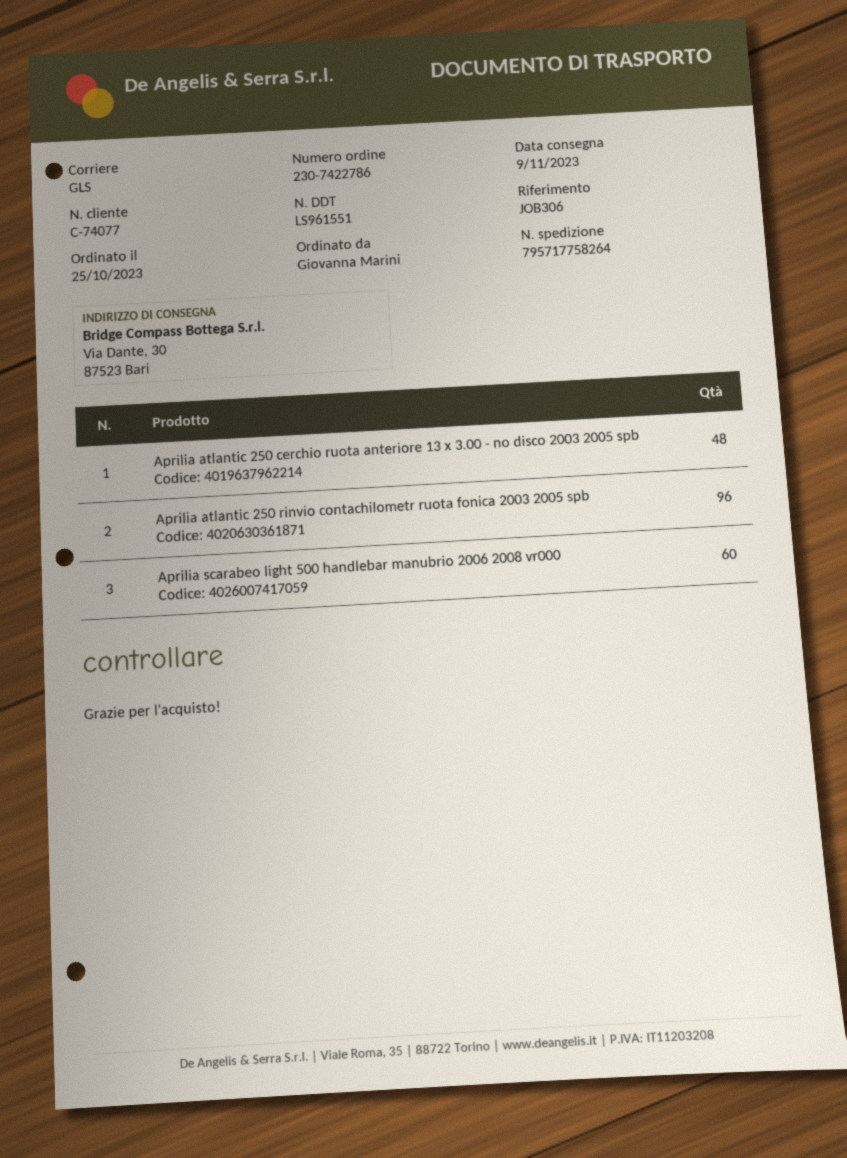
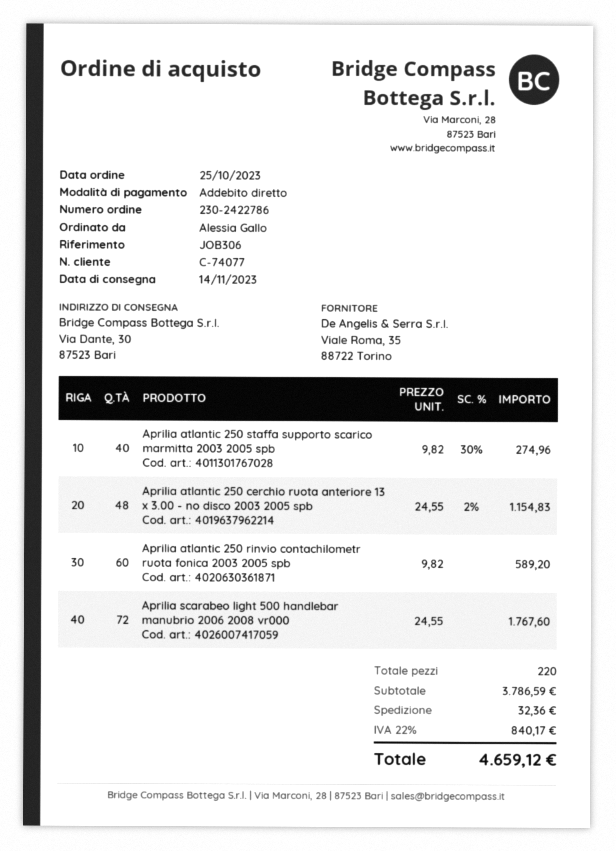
order number: 230-7422786 -> 230-2422786
delivery date: 2023-11-09 -> 2023-11-14
ordered by: Giovanna Marini -> Alessia Gallo
Aprilia atlantic 250 rinvio contachilometr ruota fonica 2003 2005 spb: 96 -> 60
Aprilia scarabeo light 500 handlebar manubrio 2006 2008 vr000: 60 -> 72
Aprilia atlantic 250 staffa supporto scarico marmitta 2003 2005 spb: none -> 40

